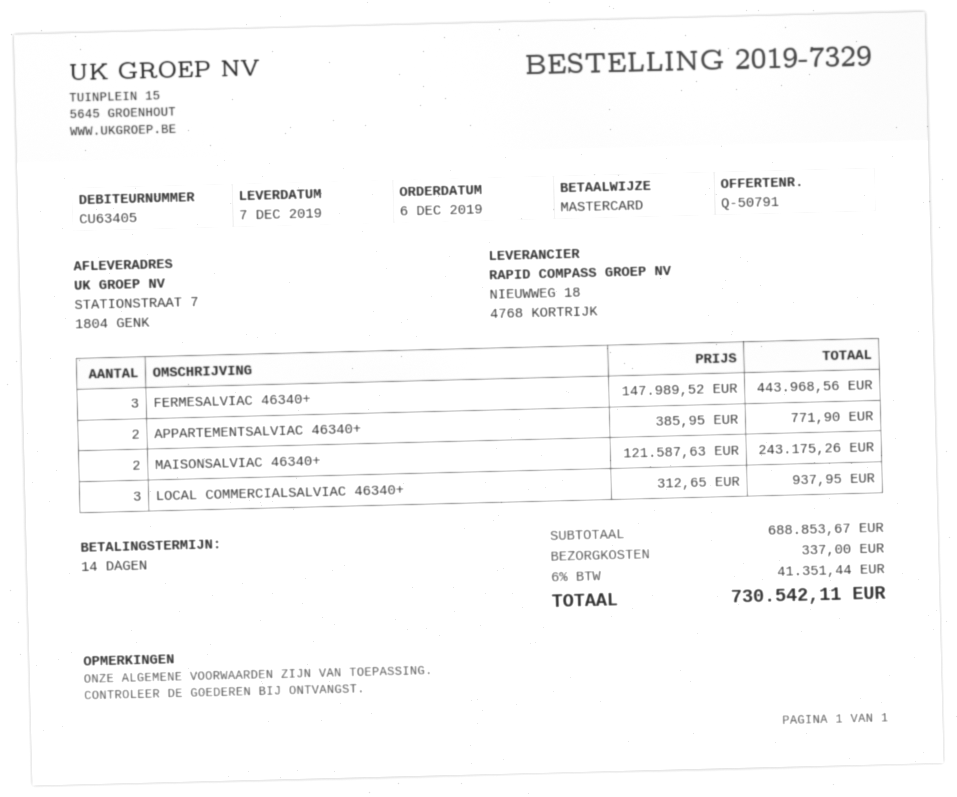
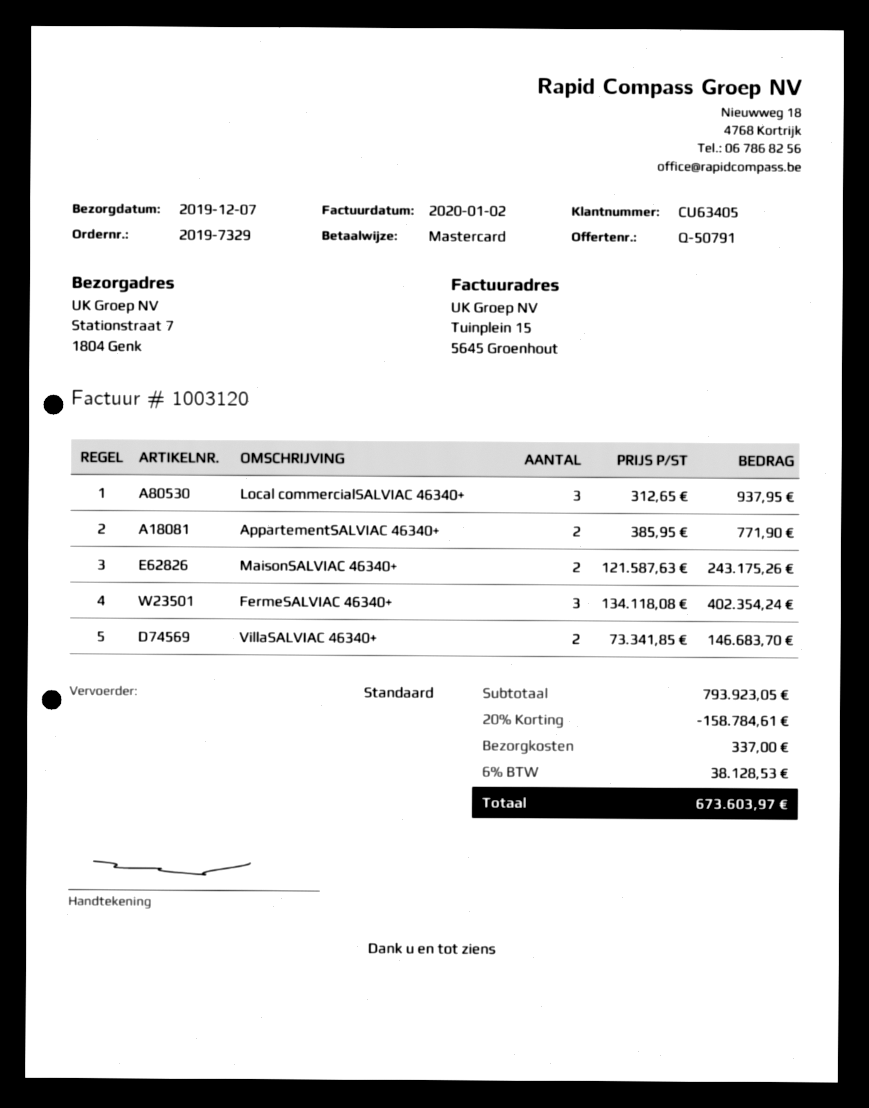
FERMESALVIAC 46340+: 3 x 147989.52 = 443968.56 -> 3 x 134118.08 = 402354.24
VillaSALVIAC 46340+: none -> 2 x 73341.85 = 146683.70
subtotal: 688853.67 -> 793923.05
discount: none -> 20% = 158784.61
tax: 6% = 41351.44 -> 6% = 38128.53
total: 730542.11 -> 673603.97

